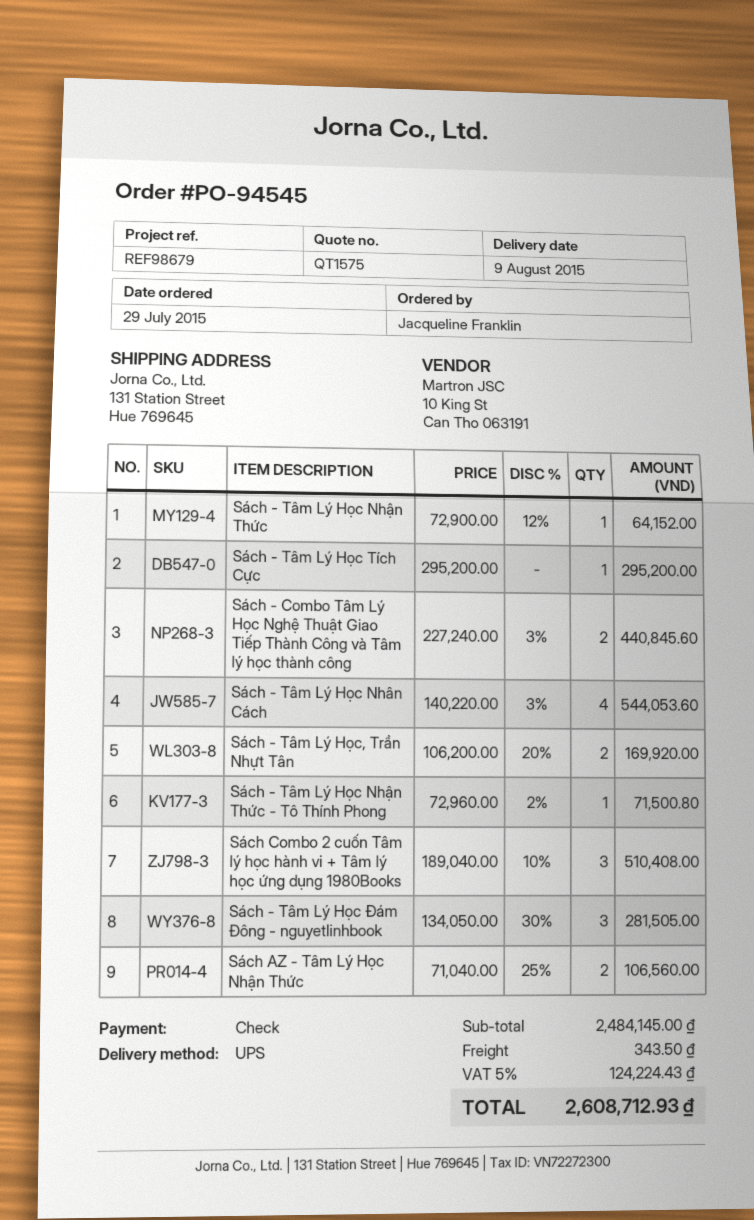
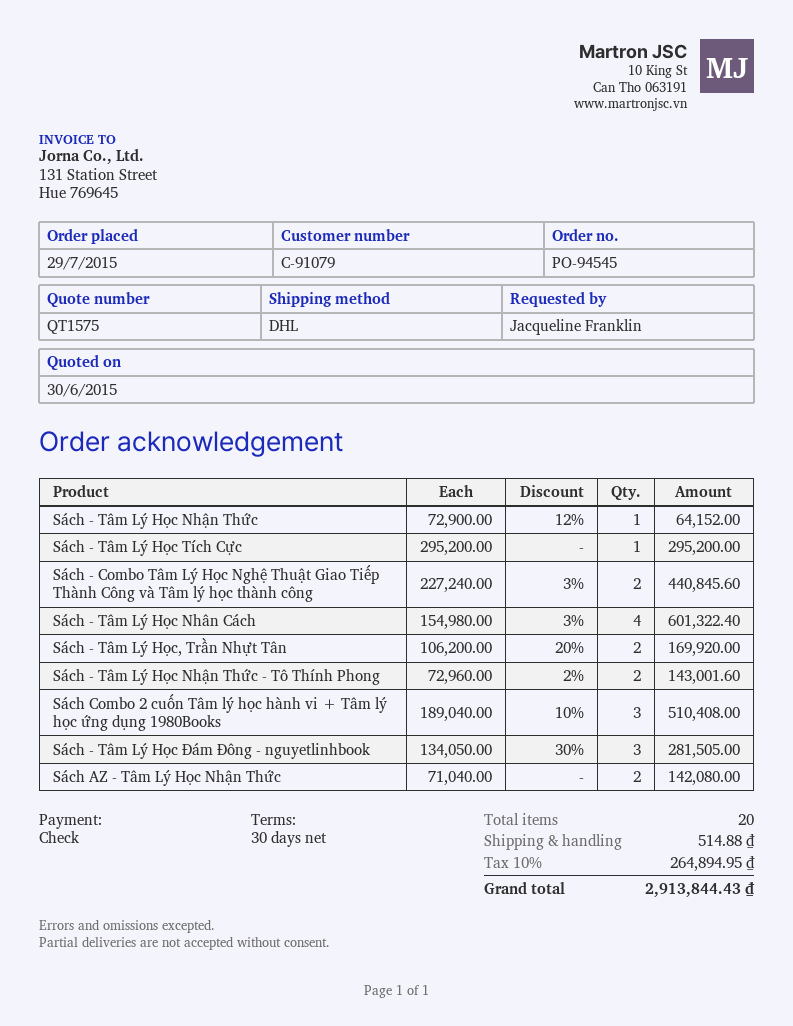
shipping method: UPS -> DHL
Sách - Tâm Lý Học Nhân Cách: 4 x 140220.00 - 3% = 544053.60 -> 4 x 154980.00 - 3% = 601322.40
Sách - Tâm Lý Học Nhận Thức - Tô Thính Phong: 1 x 72960.00 - 2% = 71500.80 -> 2 x 72960.00 - 2% = 143001.60
Sách AZ - Tâm Lý Học Nhận Thức: 2 x 71040.00 - 25% = 106560.00 -> 2 x 71040.00 = 142080.00
shipping: 343.50 -> 514.88
tax: 5% = 124224.43 -> 10% = 264894.95
total: 2608712.93 -> 2913844.43

